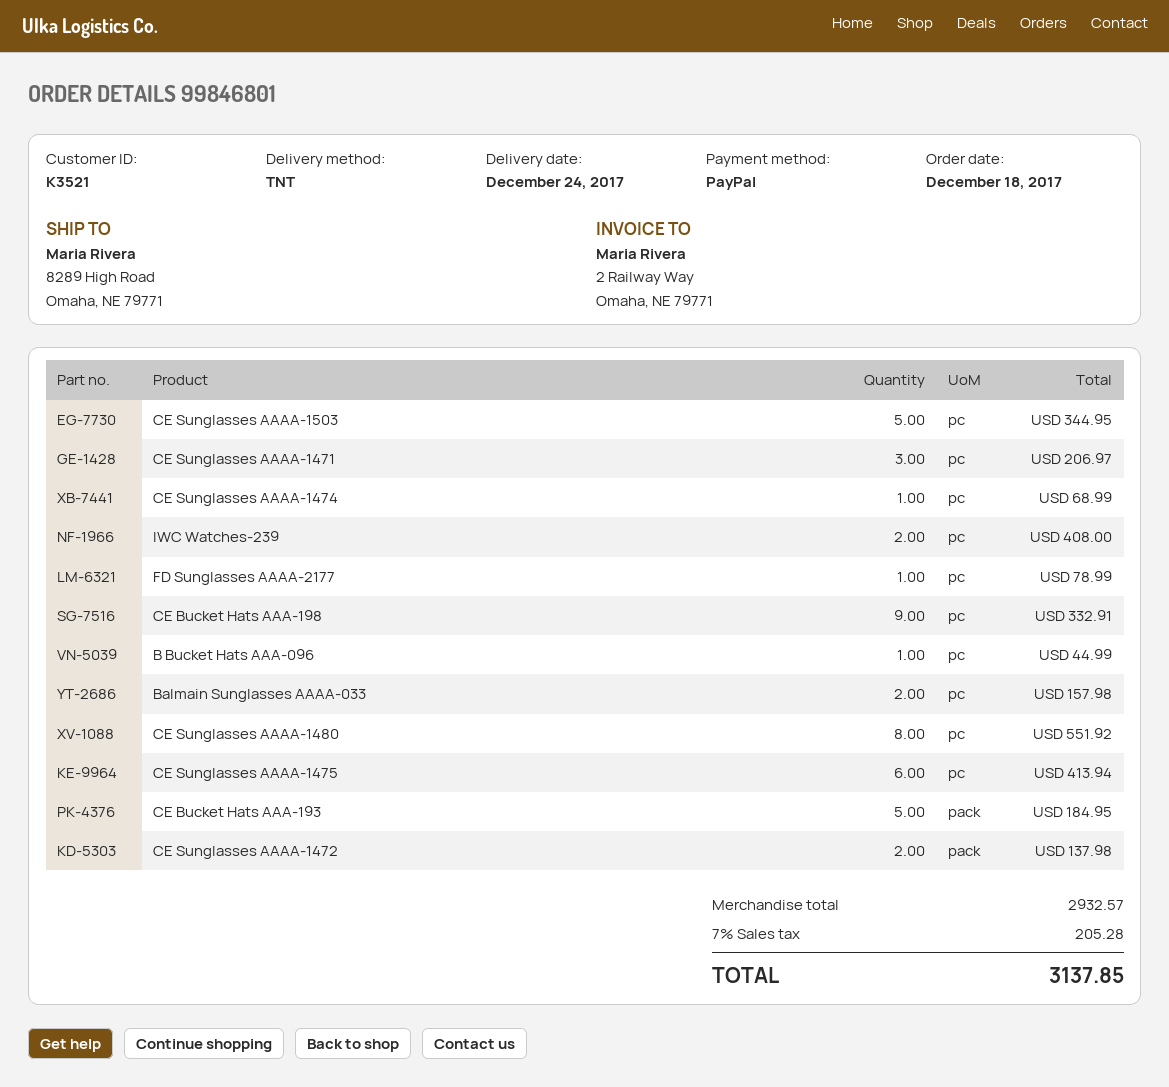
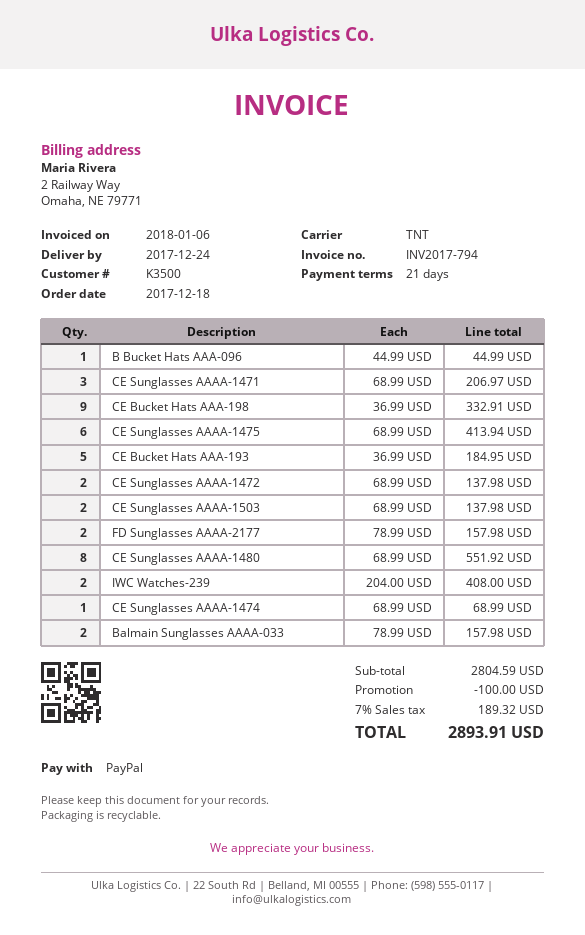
customer number: K3521 -> K3500
CE Sunglasses AAAA-1503: 5 for 344.95 -> 2 for 137.98
FD Sunglasses AAAA-2177: 1 for 78.99 -> 2 for 157.98
subtotal: 2932.57 -> 2804.59
discount: none -> 100.00
tax: 7% = 205.28 -> 7% = 189.32
total: 3137.85 -> 2893.91

